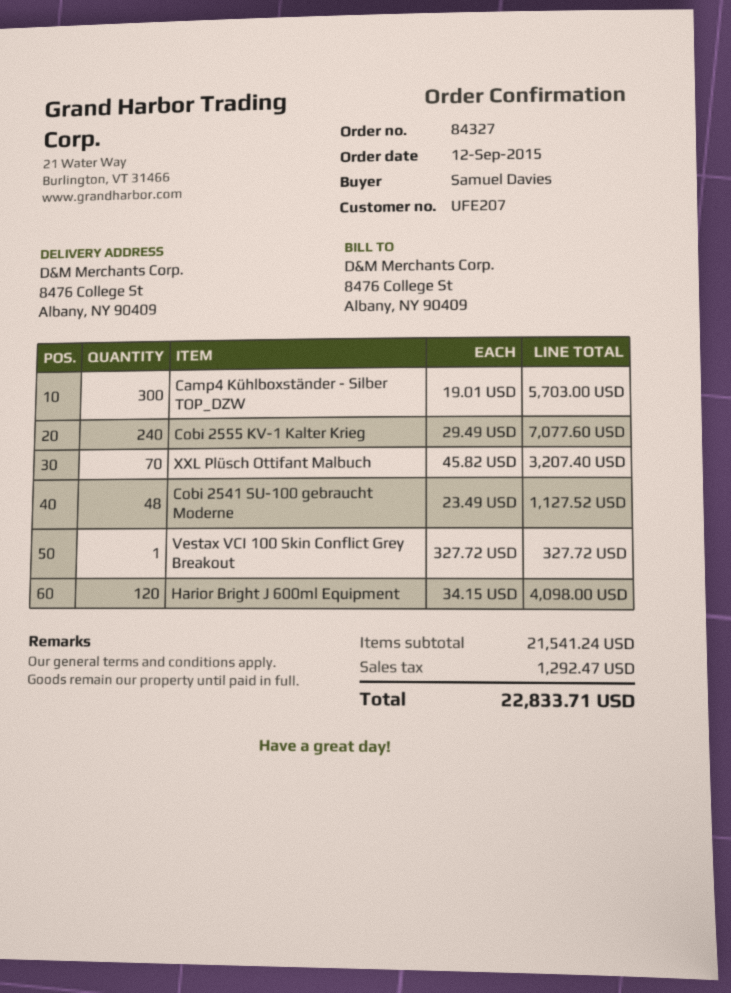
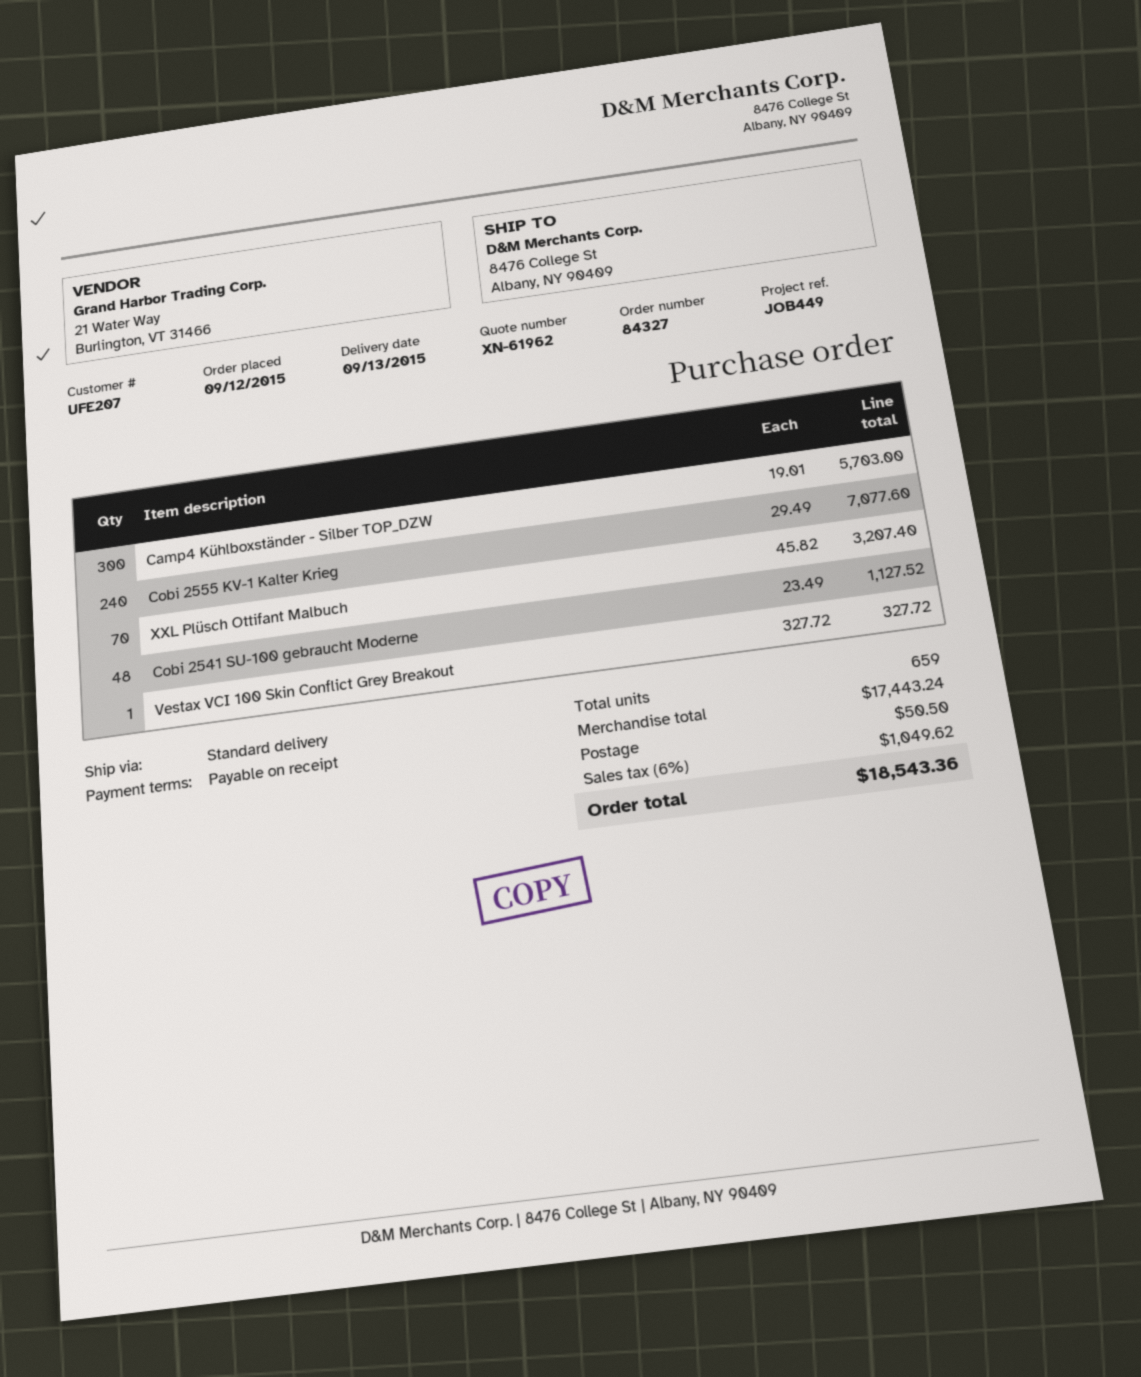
Harior Bright J 600ml Equipment: 120 x 34.15 = 4098.00 -> none
subtotal: 21541.24 -> 17443.24
shipping: none -> 50.50
tax: 1292.47 -> 1049.62
total: 22833.71 -> 18543.36

